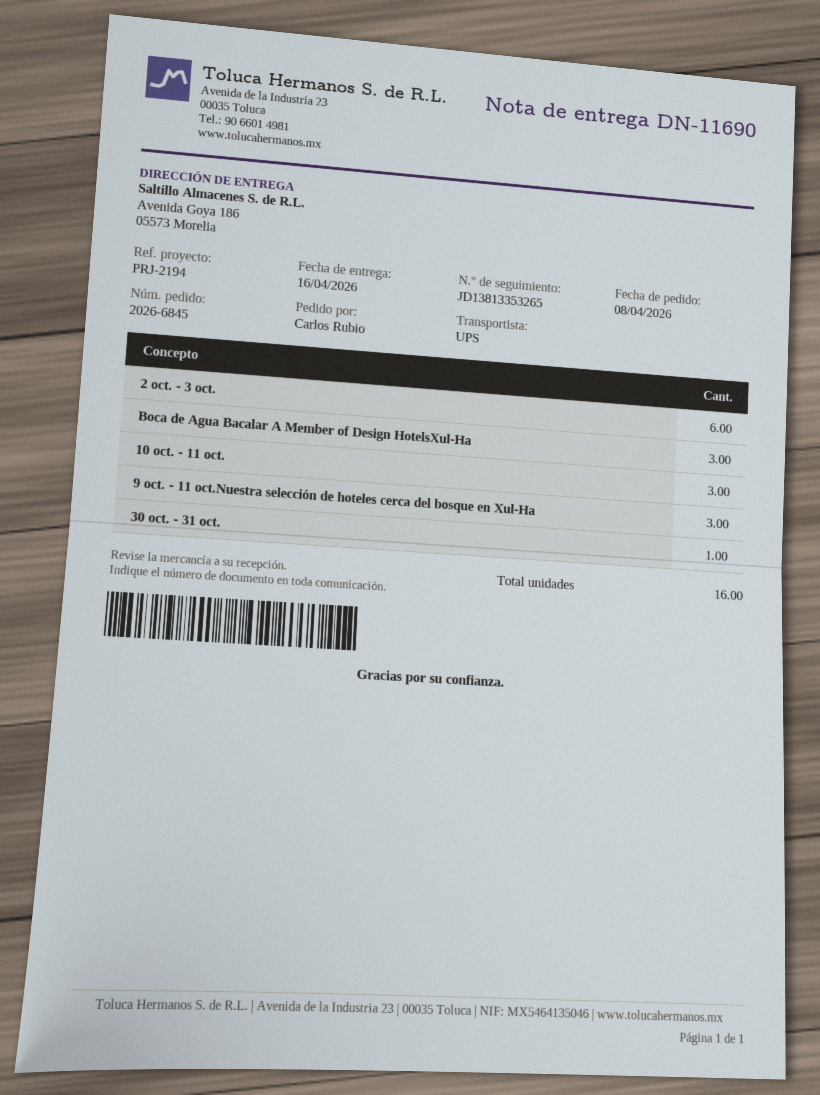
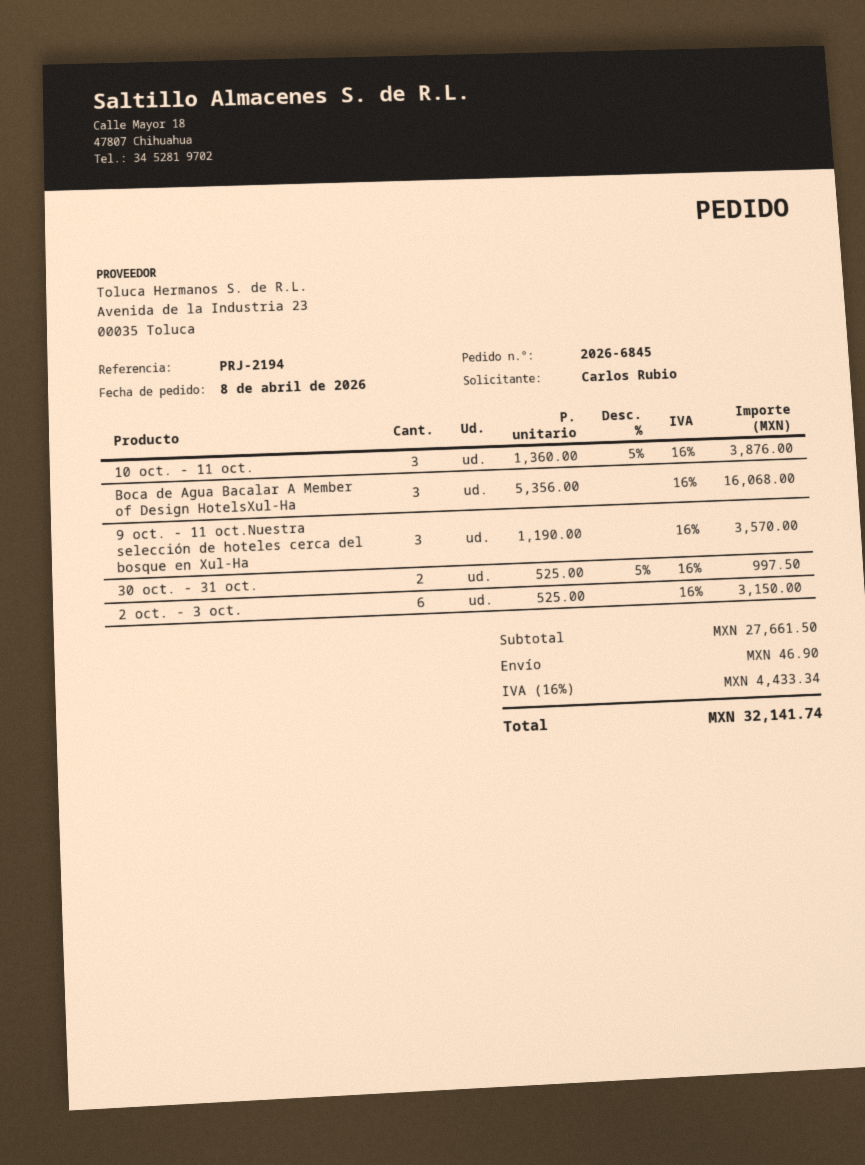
30 oct. - 31 oct.: 1 -> 2

